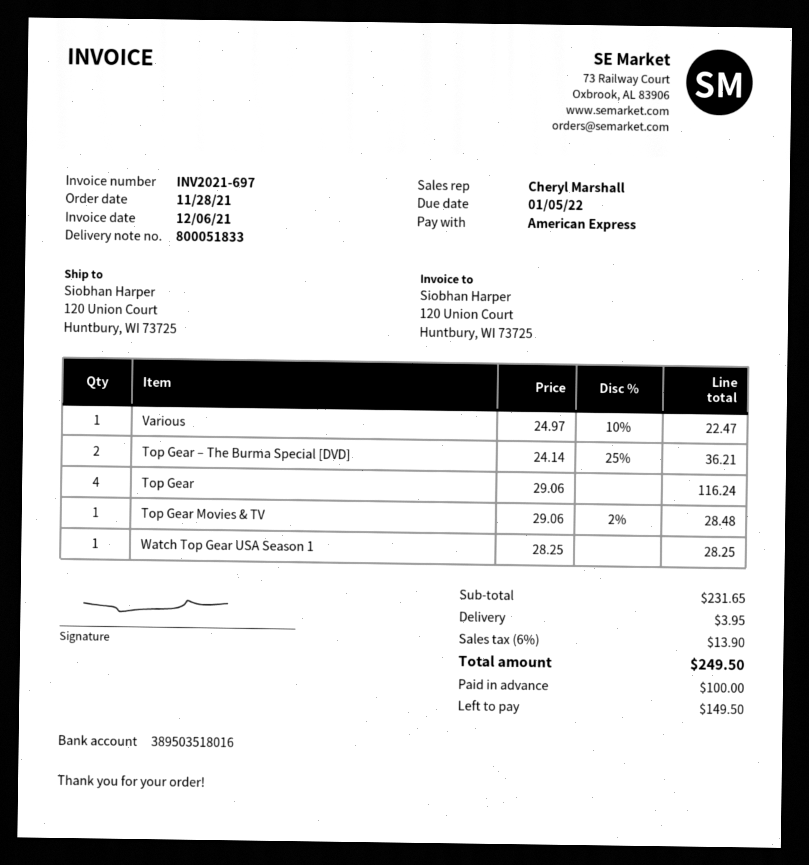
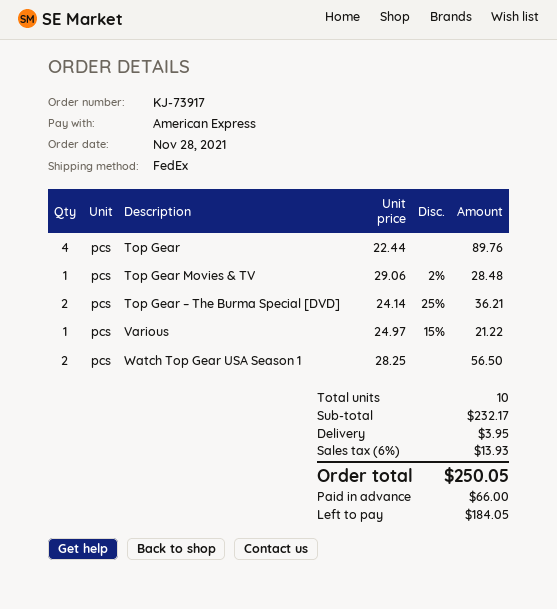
Various: 1 x 24.97 - 10% = 22.47 -> 1 x 24.97 - 15% = 21.22
Top Gear: 4 x 29.06 = 116.24 -> 4 x 22.44 = 89.76
Watch Top Gear USA Season 1: 1 x 28.25 = 28.25 -> 2 x 28.25 = 56.50
subtotal: 231.65 -> 232.17
tax: 6% = 13.90 -> 6% = 13.93
total: 249.50 -> 250.05
deposit: 100.00 -> 66.00
balance: 149.50 -> 184.05

